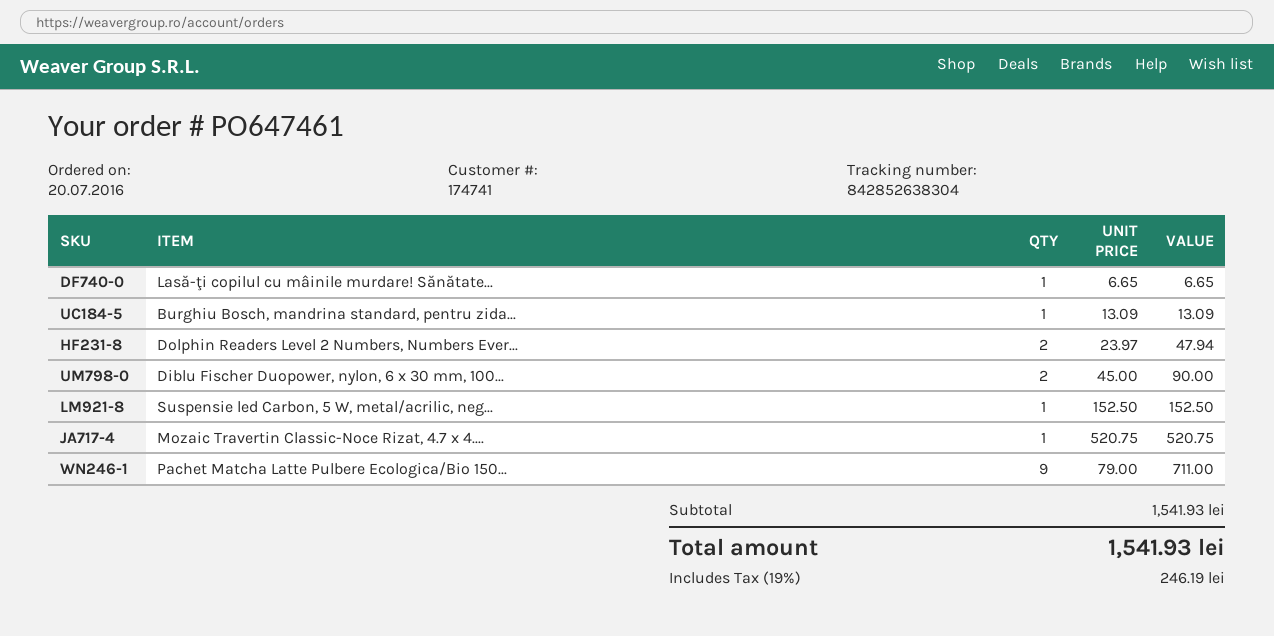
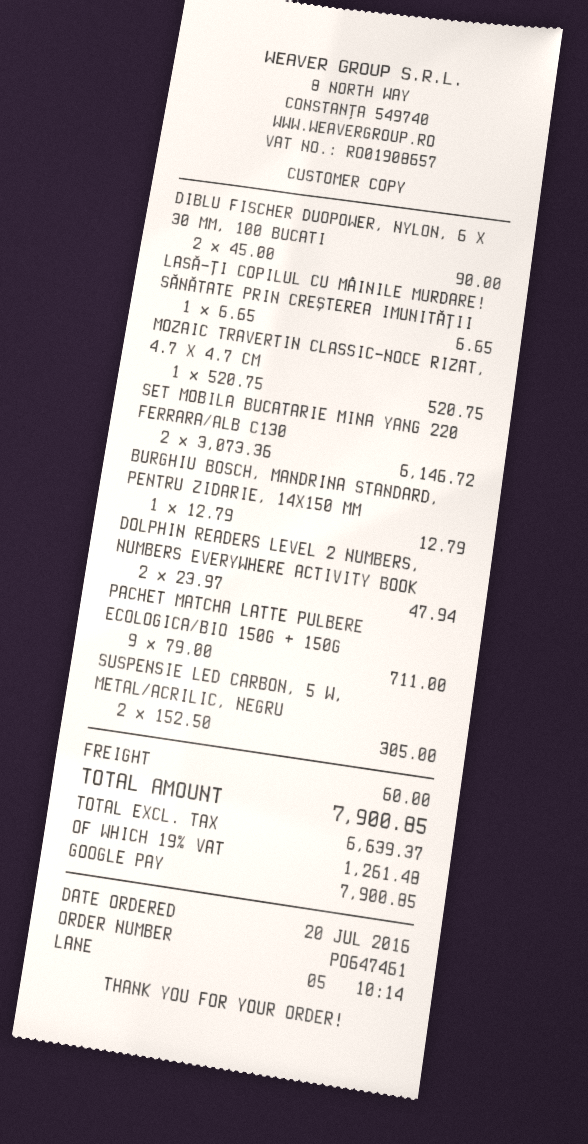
Burghiu Bosch, mandrina standard, pentru zida...: 1 x 13.09 = 13.09 -> 1 x 12.79 = 12.79
Suspensie led Carbon, 5 W, metal/acrilic, neg...: 1 x 152.50 = 152.50 -> 2 x 152.50 = 305.00
SET MOBILA BUCATARIE MINA YANG 220 FERRARA/ALB C130: none -> 2 x 3073.36 = 6146.72
shipping: none -> 60.00
tax: 19% = 246.19 -> 19% = 1261.48
total: 1541.93 -> 7900.85

